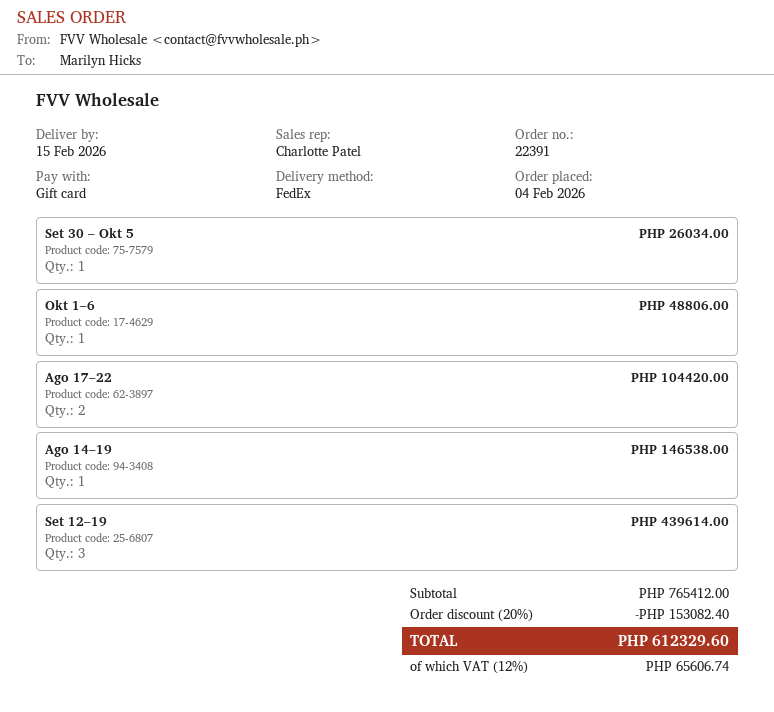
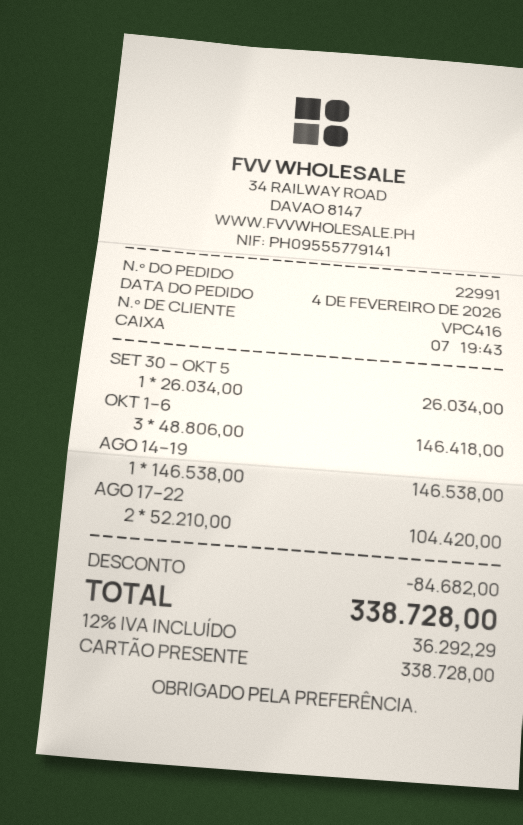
order number: 22391 -> 22991
Okt 1–6: 1 for 48806.00 -> 3 for 146418.00
Set 12–19: 3 for 439614.00 -> none
discount: 153082.40 -> 84682.00
tax: 12% = 65606.74 -> 12% = 36292.29
total: 612329.60 -> 338728.00

